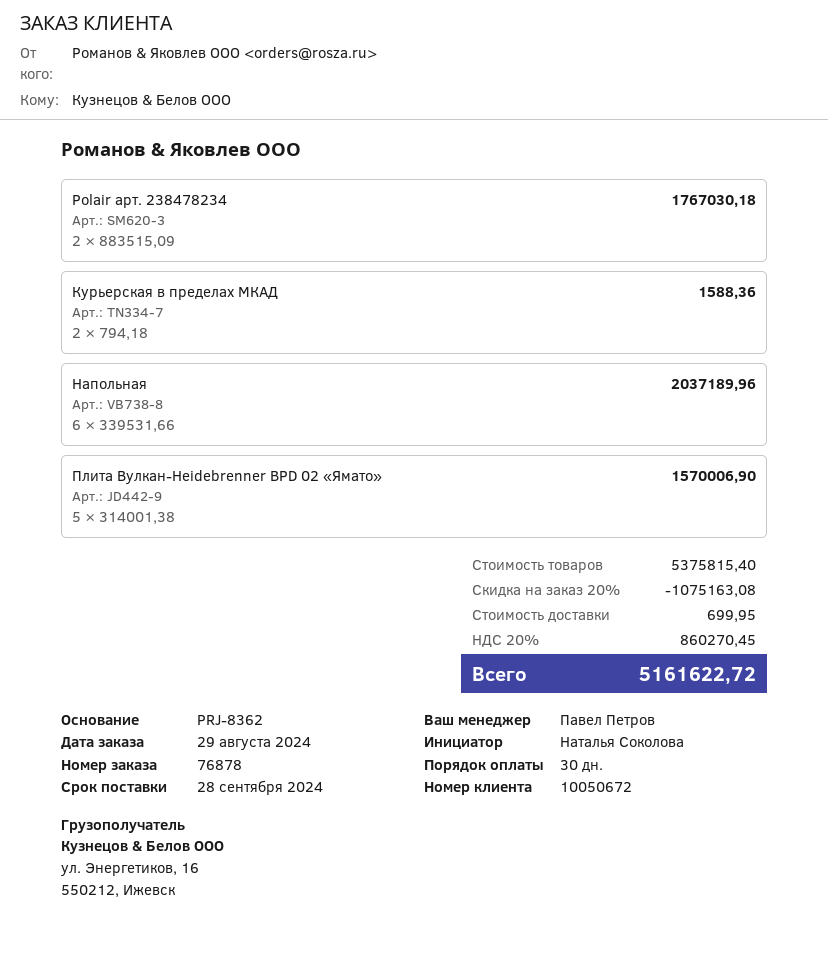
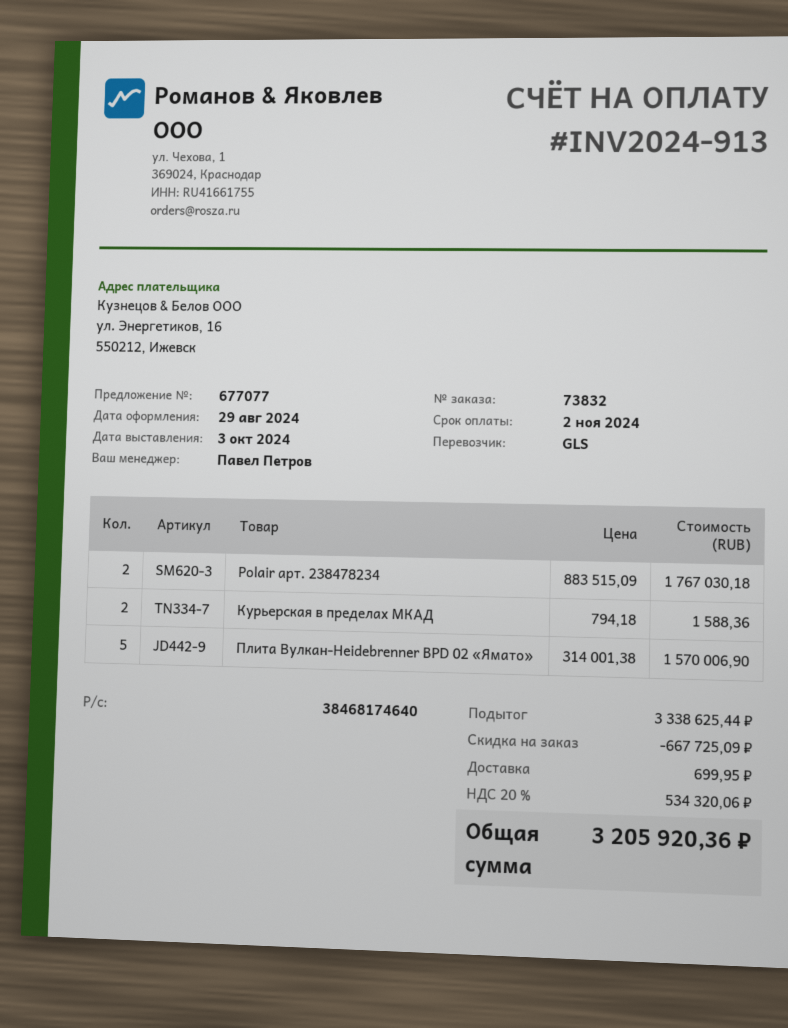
order number: 76878 -> 73832
Напольная: 6 x 339531.66 = 2037189.96 -> none
subtotal: 5375815.40 -> 3338625.44
discount: 1075163.08 -> 667725.09
tax: 20% = 860270.45 -> 20% = 534320.06
total: 5161622.72 -> 3205920.36

